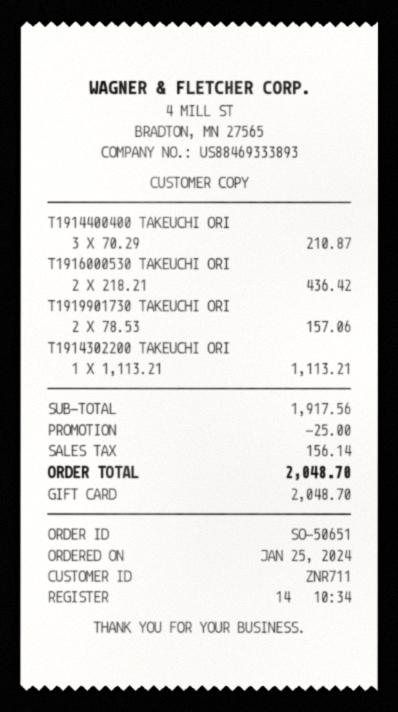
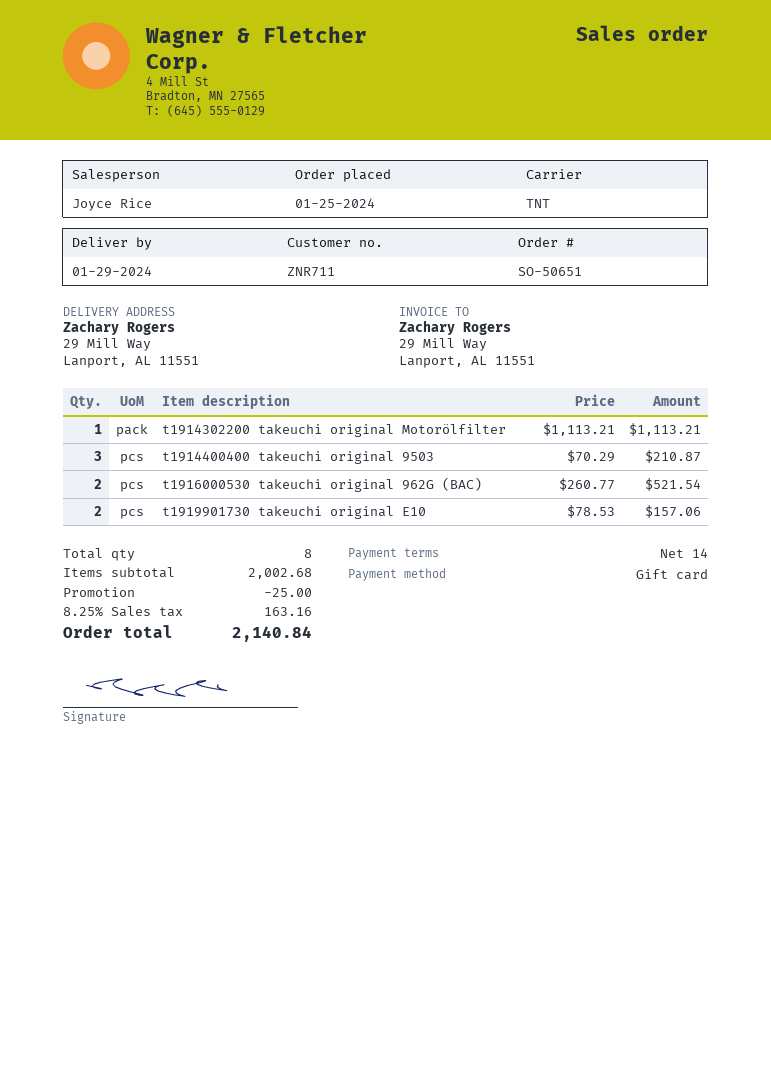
T1916000530 TAKEUCHI ORI: 2 x 218.21 = 436.42 -> 2 x 260.77 = 521.54
subtotal: 1917.56 -> 2002.68
tax: 156.14 -> 163.16
total: 2048.70 -> 2140.84

